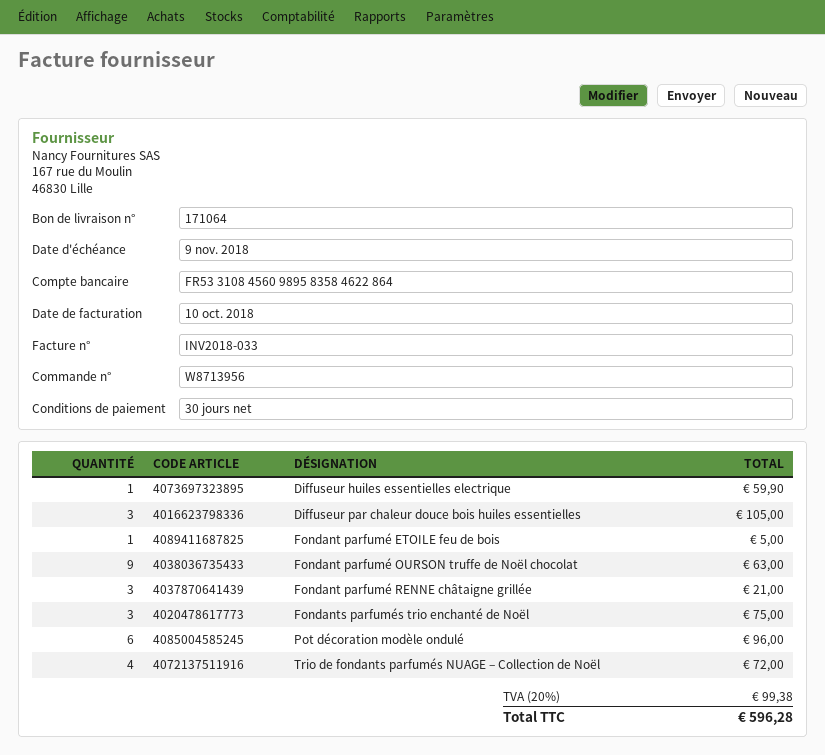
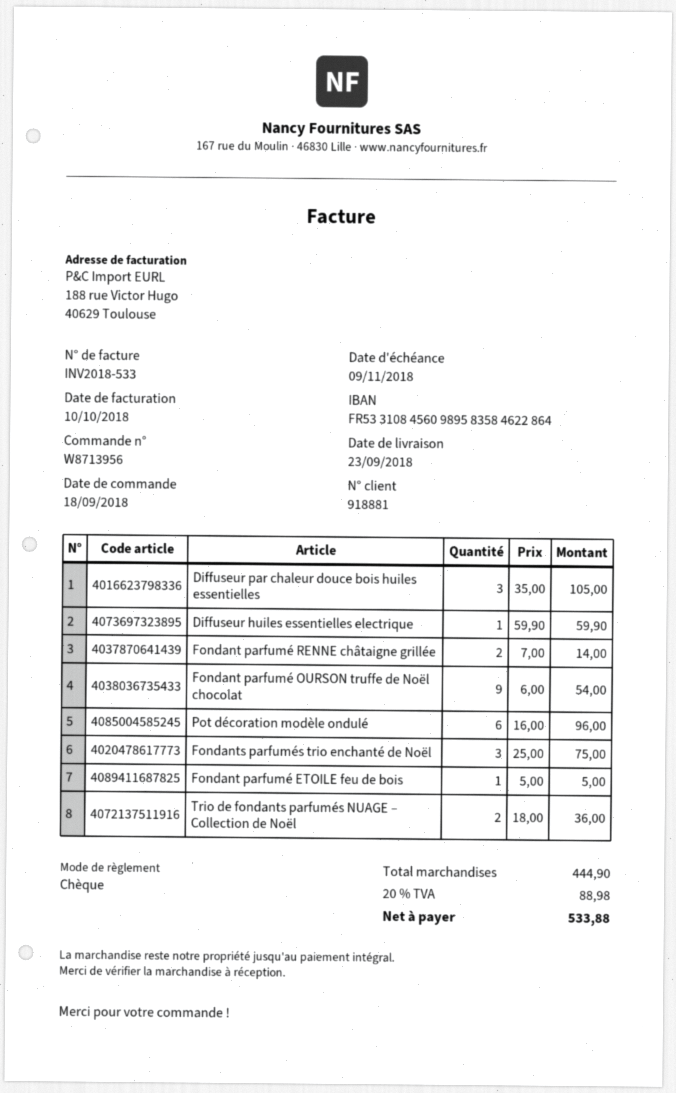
invoice number: INV2018-033 -> INV2018-533
Fondant parfumé OURSON truffe de Noël chocolat: 9 for 63.00 -> 9 for 54.00
Fondant parfumé RENNE châtaigne grillée: 3 for 21.00 -> 2 for 14.00
Trio de fondants parfumés NUAGE – Collection de Noël: 4 for 72.00 -> 2 for 36.00
tax: 20% = 99.38 -> 20% = 88.98
total: 596.28 -> 533.88

